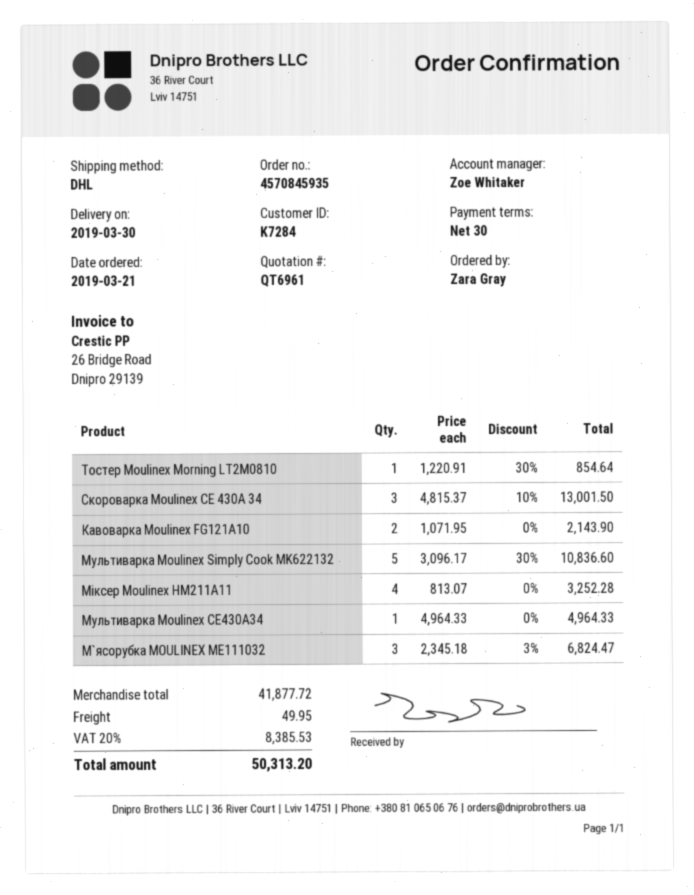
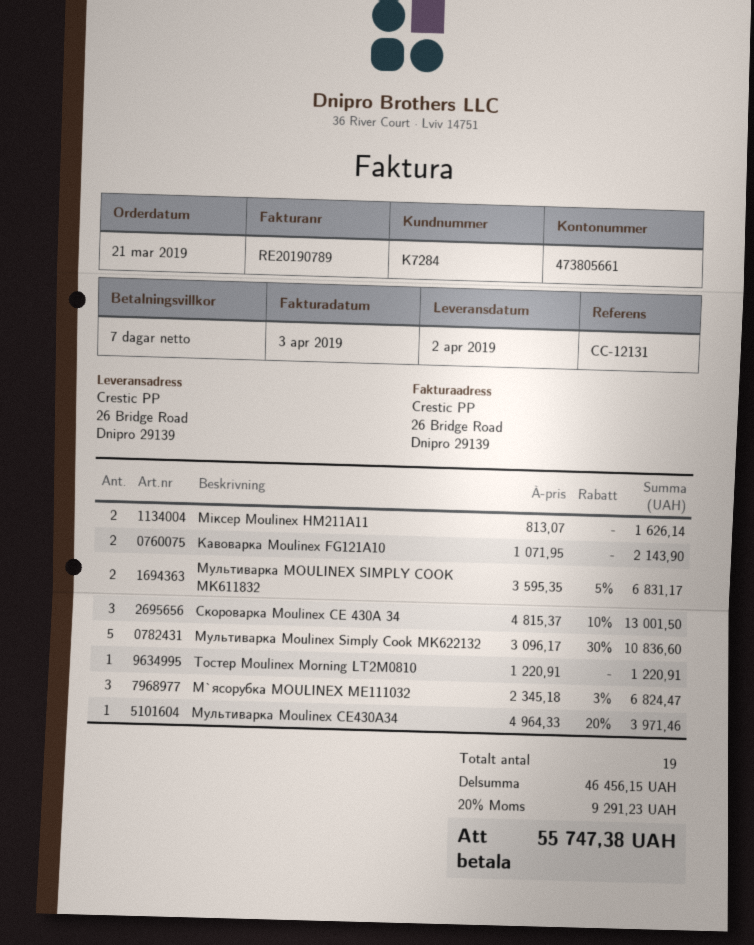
delivery date: 2019-03-30 -> 2019-04-02
payment terms: 30 days -> 7 days
Тостер Moulinex Morning LT2M0810: 1 x 1220.91 - 30% = 854.64 -> 1 x 1220.91 = 1220.91
Міксер Moulinex HM211A11: 4 x 813.07 = 3252.28 -> 2 x 813.07 = 1626.14
Мультиварка Moulinex CE430A34: 1 x 4964.33 = 4964.33 -> 1 x 4964.33 - 20% = 3971.46
Мультиварка MOULINEX SIMPLY COOK MK611832: none -> 2 x 3595.35 - 5% = 6831.17
subtotal: 41877.72 -> 46456.15
shipping: 49.95 -> none
tax: 20% = 8385.53 -> 20% = 9291.23
total: 50313.20 -> 55747.38

